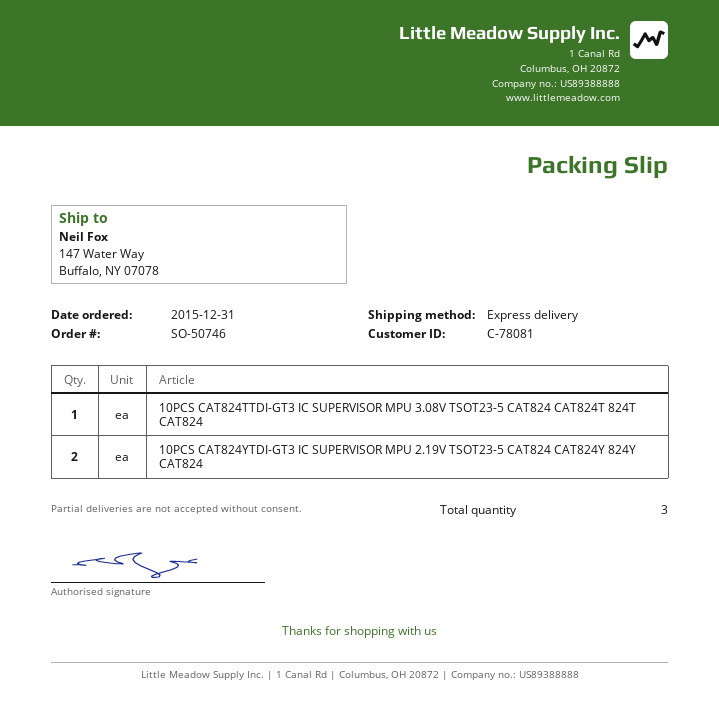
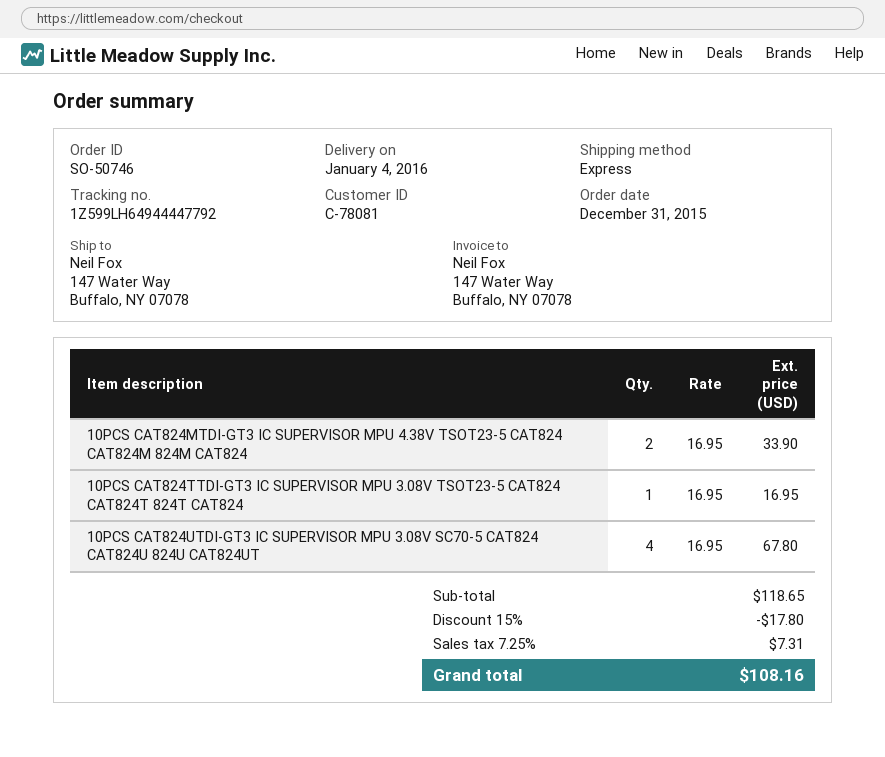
10PCS CAT824YTDI-GT3 IC SUPERVISOR MPU 2.19V TSOT23-5 CAT824 CAT824Y 824Y CAT824: 2 -> none
10PCS CAT824MTDI-GT3 IC SUPERVISOR MPU 4.38V TSOT23-5 CAT824 CAT824M 824M CAT824: none -> 2
10PCS CAT824UTDI-GT3 IC SUPERVISOR MPU 3.08V SC70-5 CAT824 CAT824U 824U CAT824UT: none -> 4

